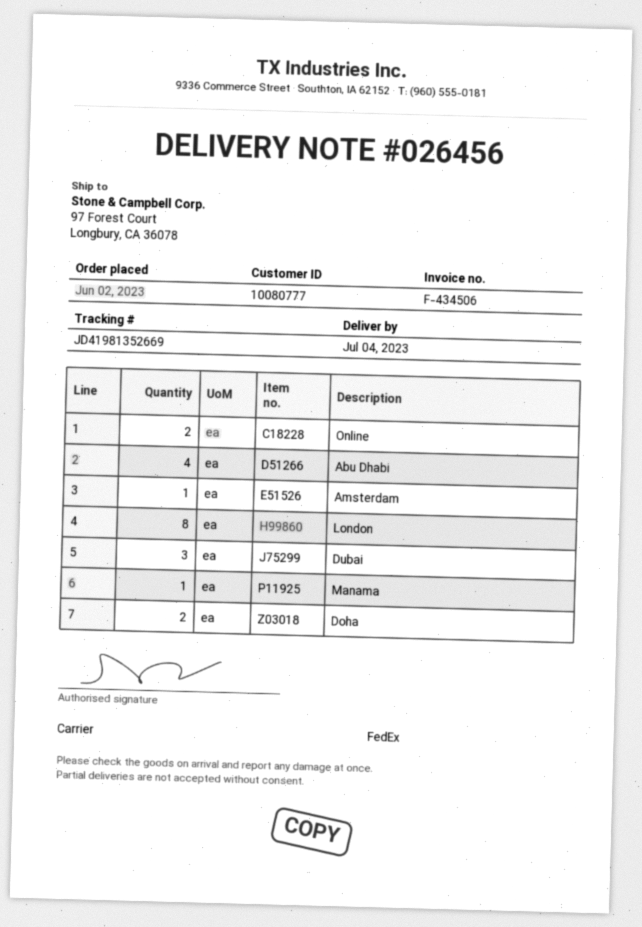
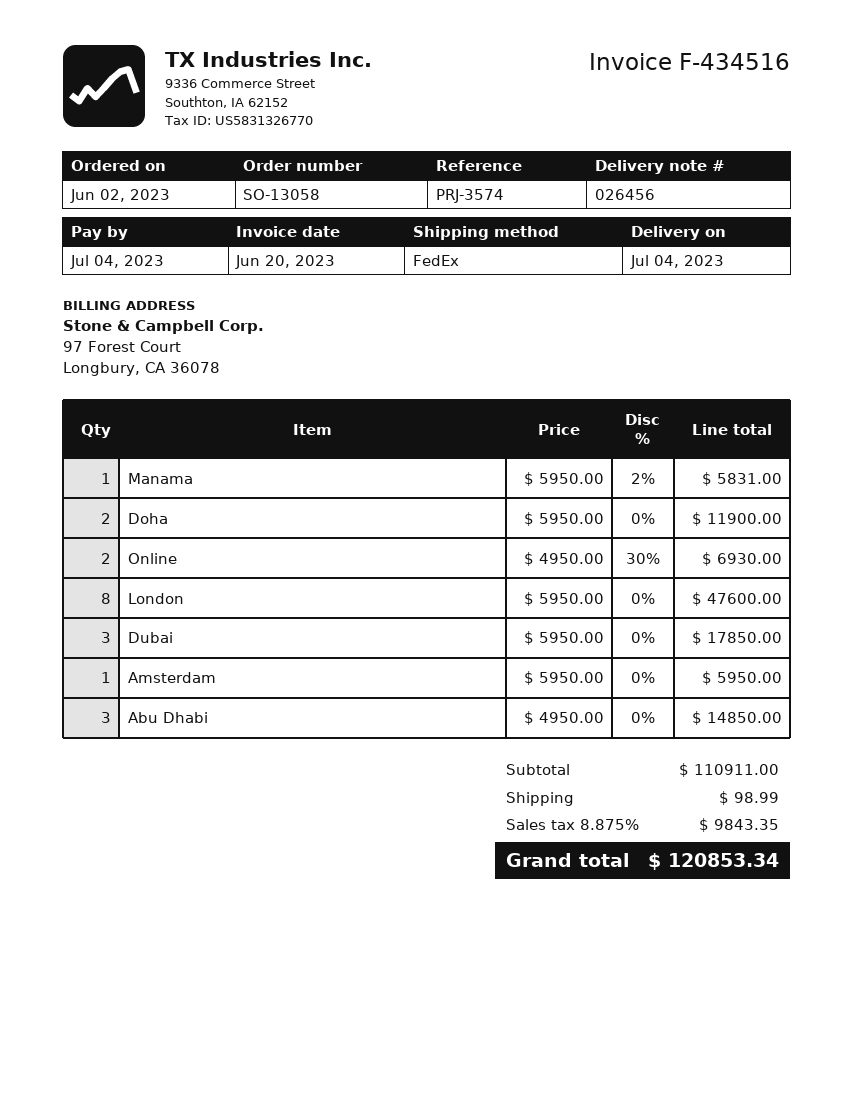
invoice number: F-434506 -> F-434516
Abu Dhabi: 4 -> 3

